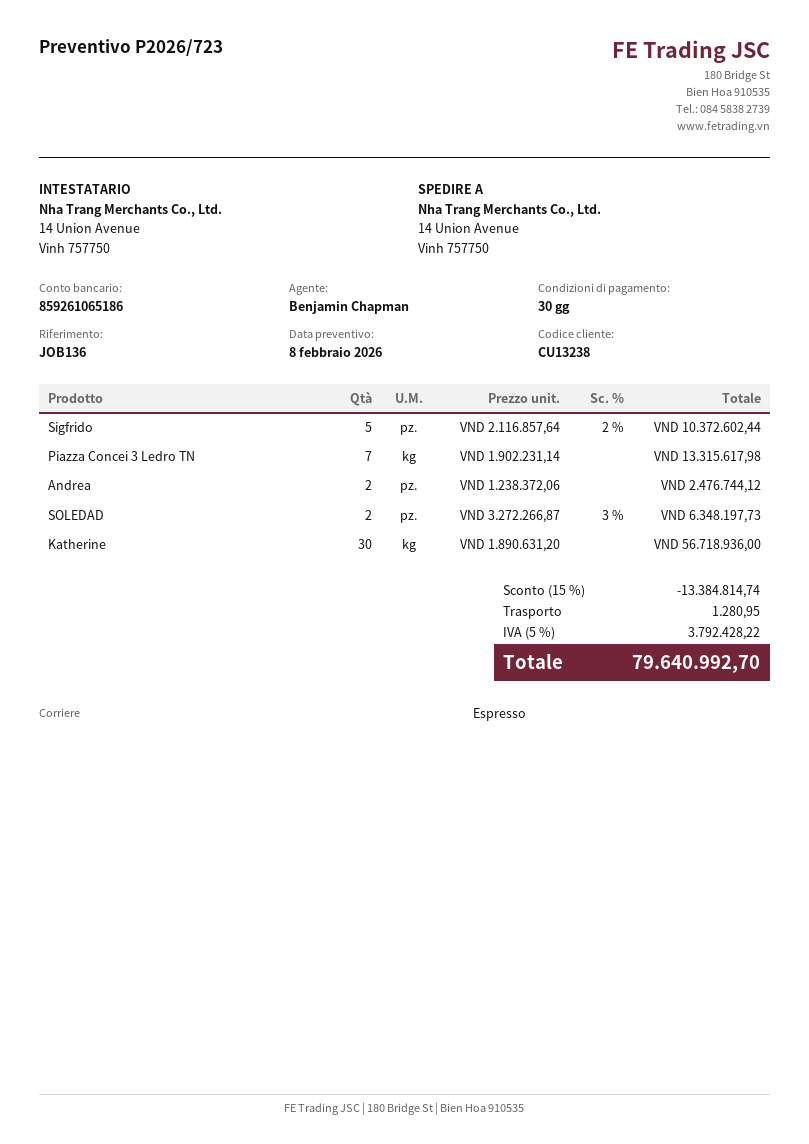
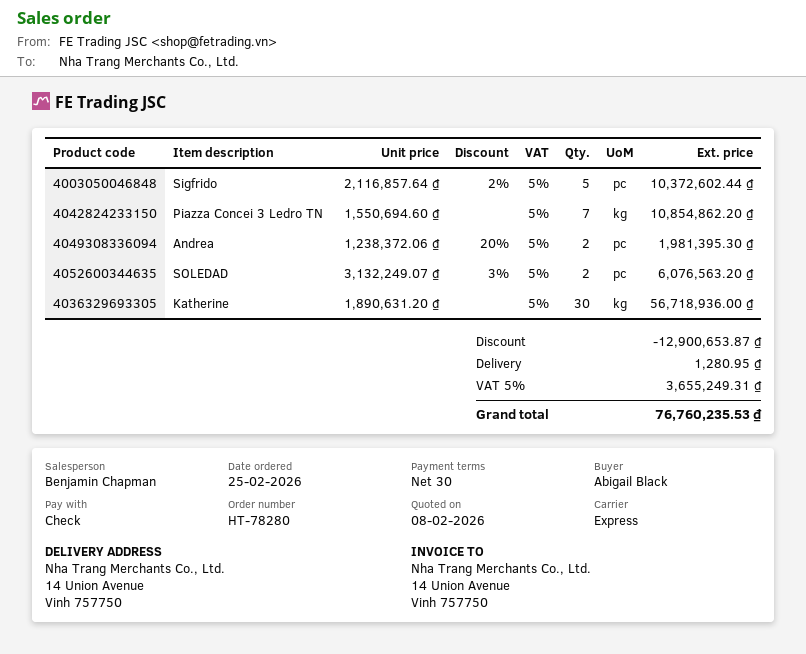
Piazza Concei 3 Ledro TN: 7 x 1902231.14 = 13315617.98 -> 7 x 1550694.60 = 10854862.20
Andrea: 2 x 1238372.06 = 2476744.12 -> 2 x 1238372.06 - 20% = 1981395.30
SOLEDAD: 2 x 3272266.87 - 3% = 6348197.73 -> 2 x 3132249.07 - 3% = 6076563.20
discount: 13384814.74 -> 12900653.87
tax: 5% = 3792428.22 -> 5% = 3655249.31
total: 79640992.70 -> 76760235.53

